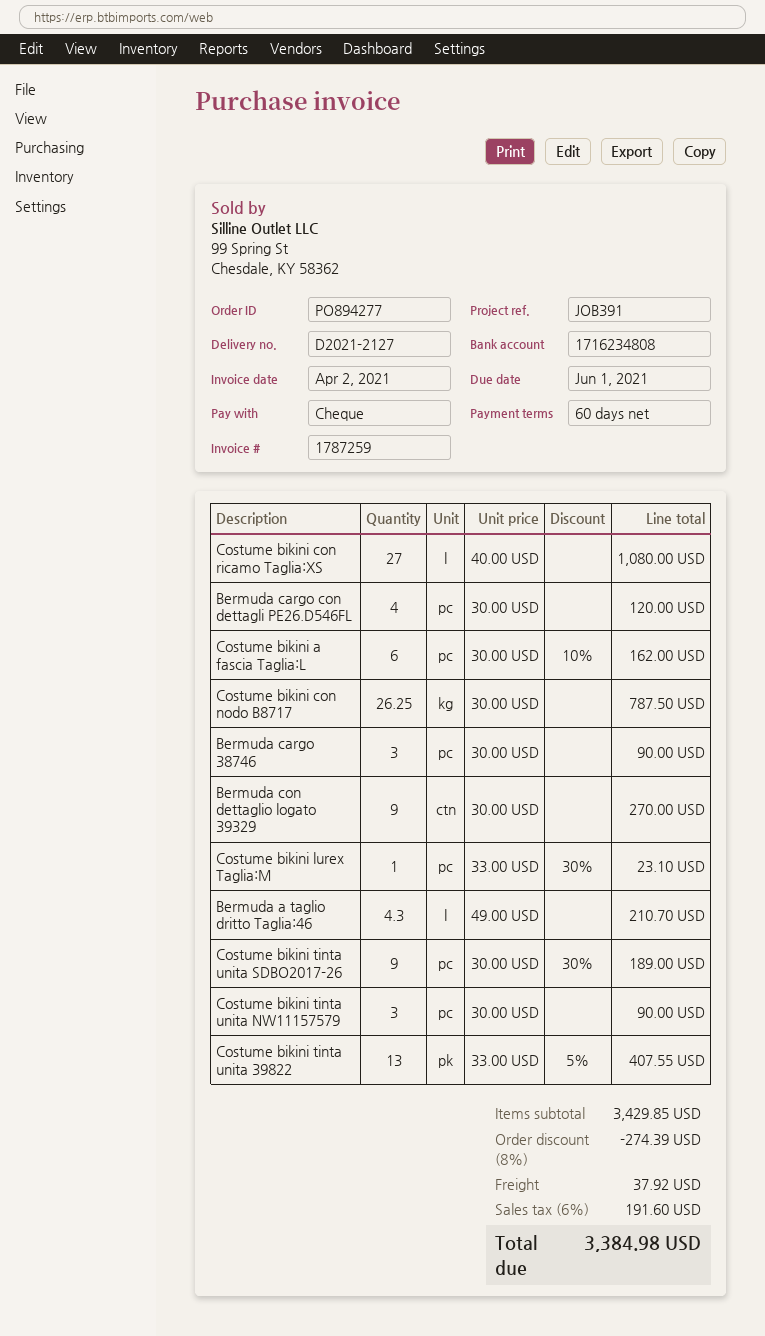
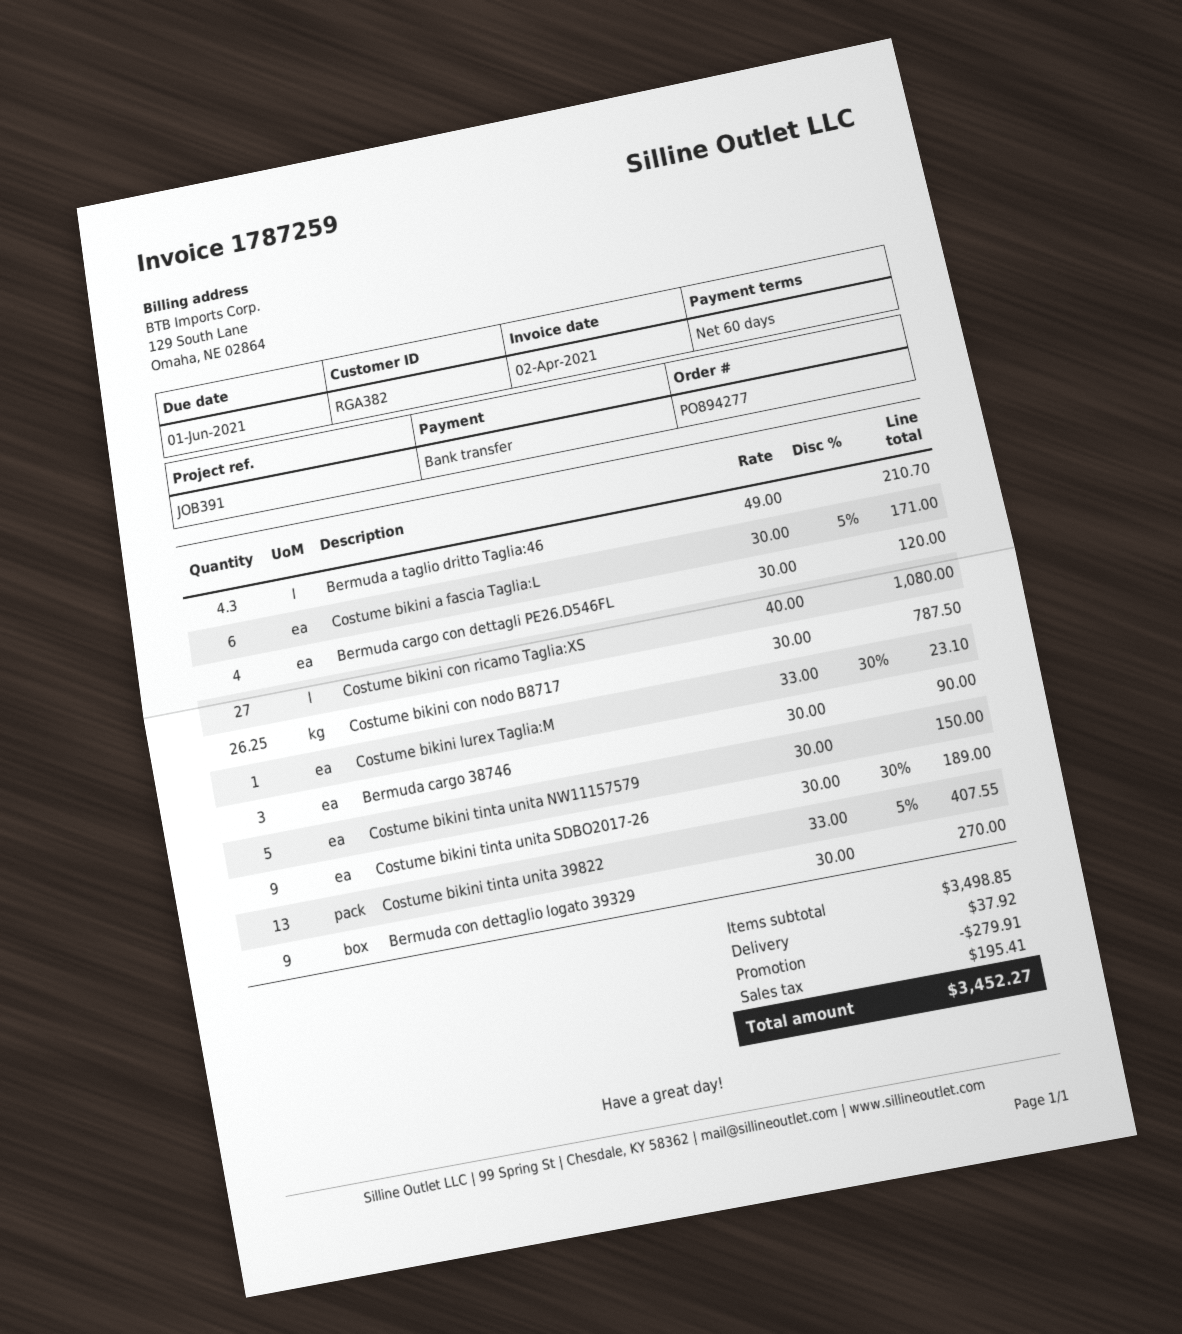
payment method: cheque -> bank transfer
Costume bikini a fascia Taglia:L: 6 x 30.00 - 10% = 162.00 -> 6 x 30.00 - 5% = 171.00
Costume bikini tinta unita NW11157579: 3 x 30.00 = 90.00 -> 5 x 30.00 = 150.00
subtotal: 3429.85 -> 3498.85
discount: 274.39 -> 279.91
tax: 191.60 -> 195.41
total: 3384.98 -> 3452.27

